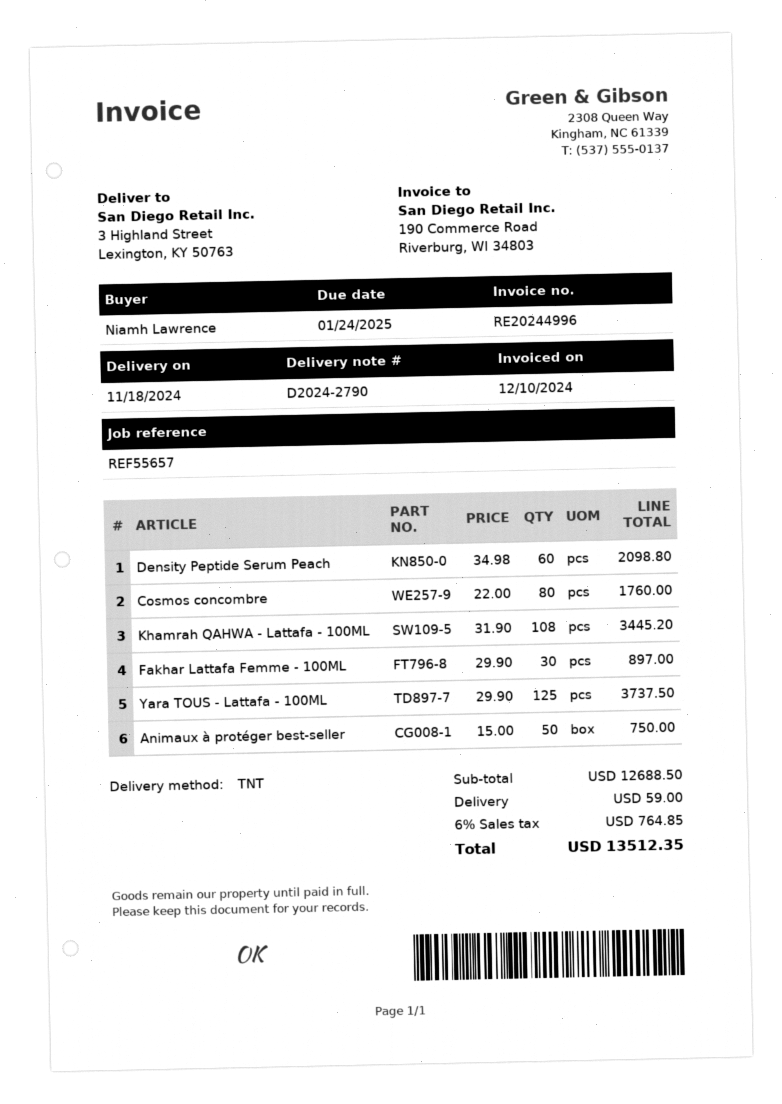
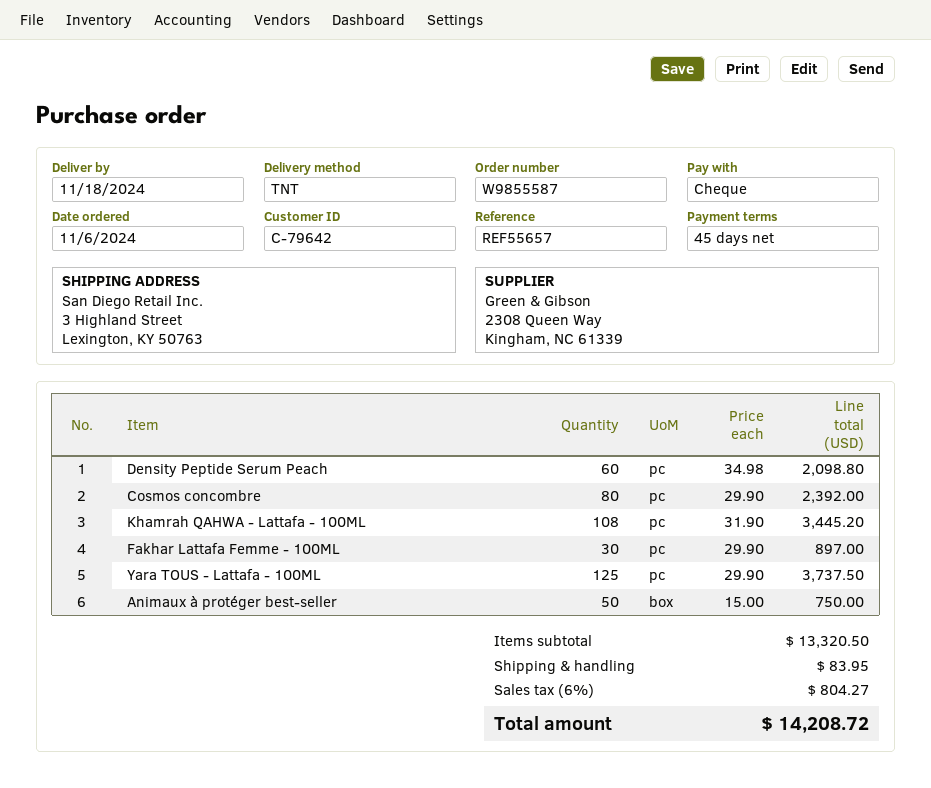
Cosmos concombre: 80 x 22.00 = 1760.00 -> 80 x 29.90 = 2392.00
subtotal: 12688.50 -> 13320.50
shipping: 59.00 -> 83.95
tax: 6% = 764.85 -> 6% = 804.27
total: 13512.35 -> 14208.72

